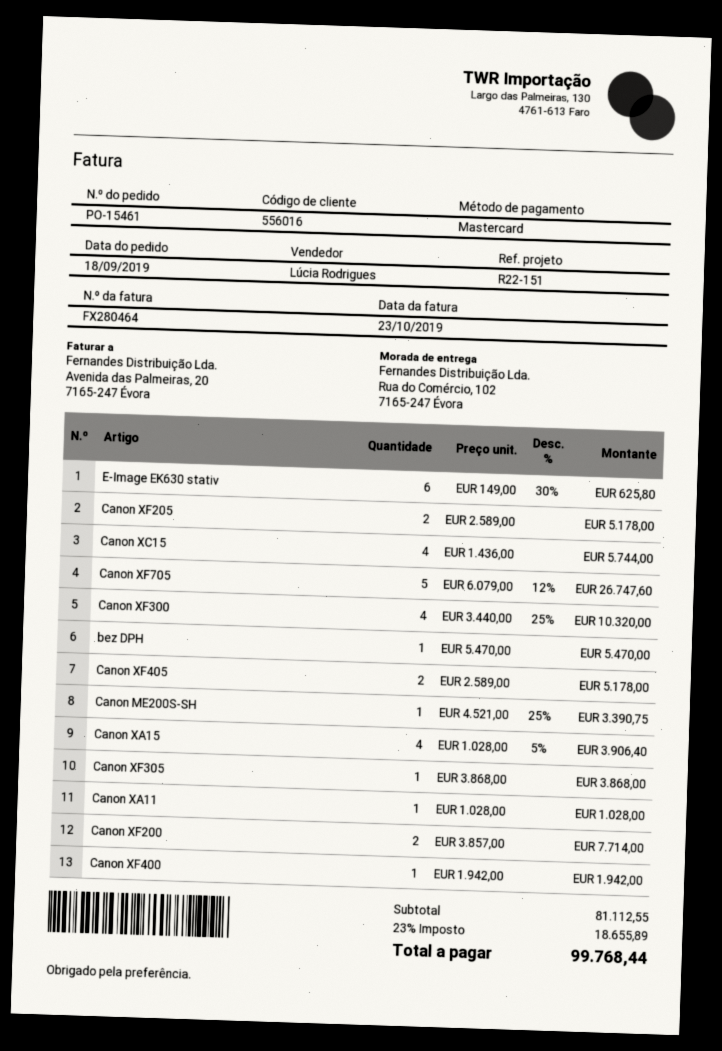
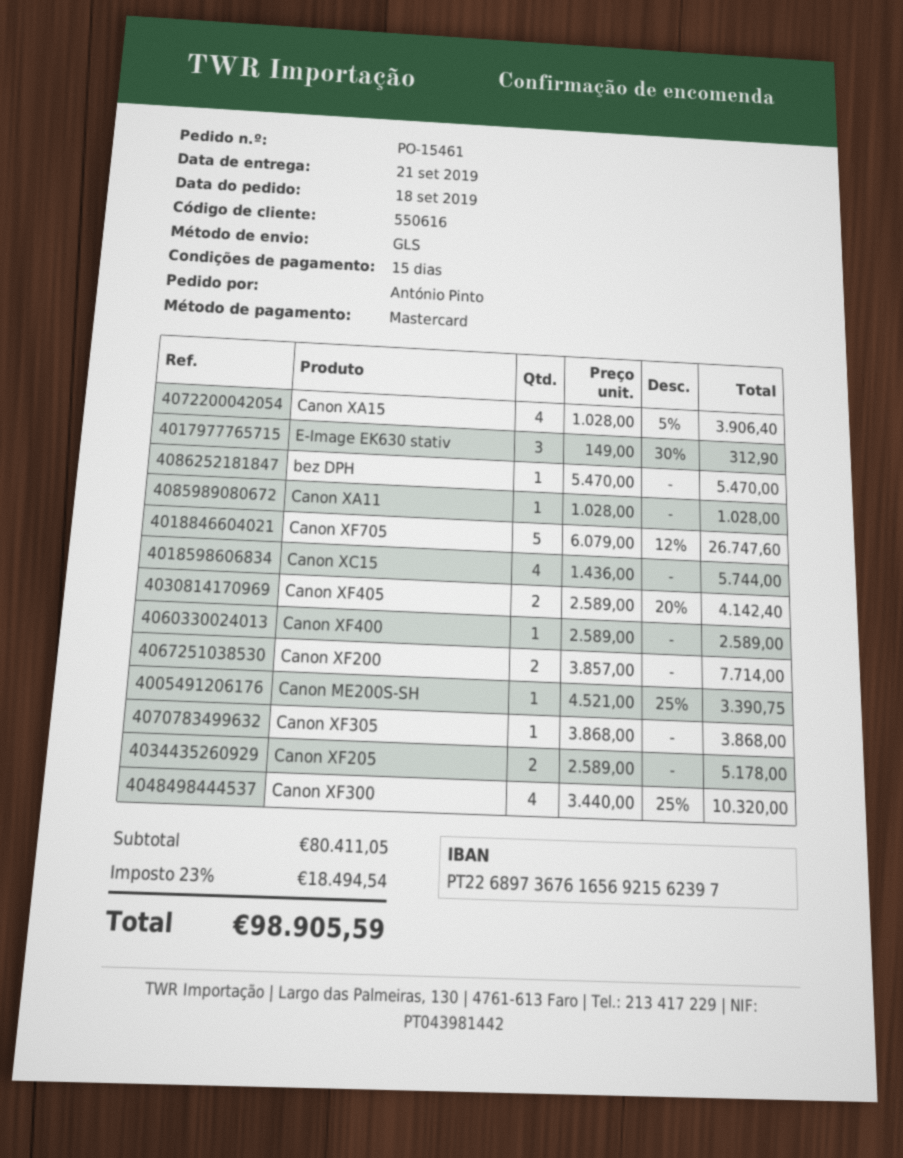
customer number: 556016 -> 550616
E-Image EK630 stativ: 6 x 149.00 - 30% = 625.80 -> 3 x 149.00 - 30% = 312.90
Canon XF405: 2 x 2589.00 = 5178.00 -> 2 x 2589.00 - 20% = 4142.40
Canon XF400: 1 x 1942.00 = 1942.00 -> 1 x 2589.00 = 2589.00
subtotal: 81112.55 -> 80411.05
tax: 23% = 18655.89 -> 23% = 18494.54
total: 99768.44 -> 98905.59

